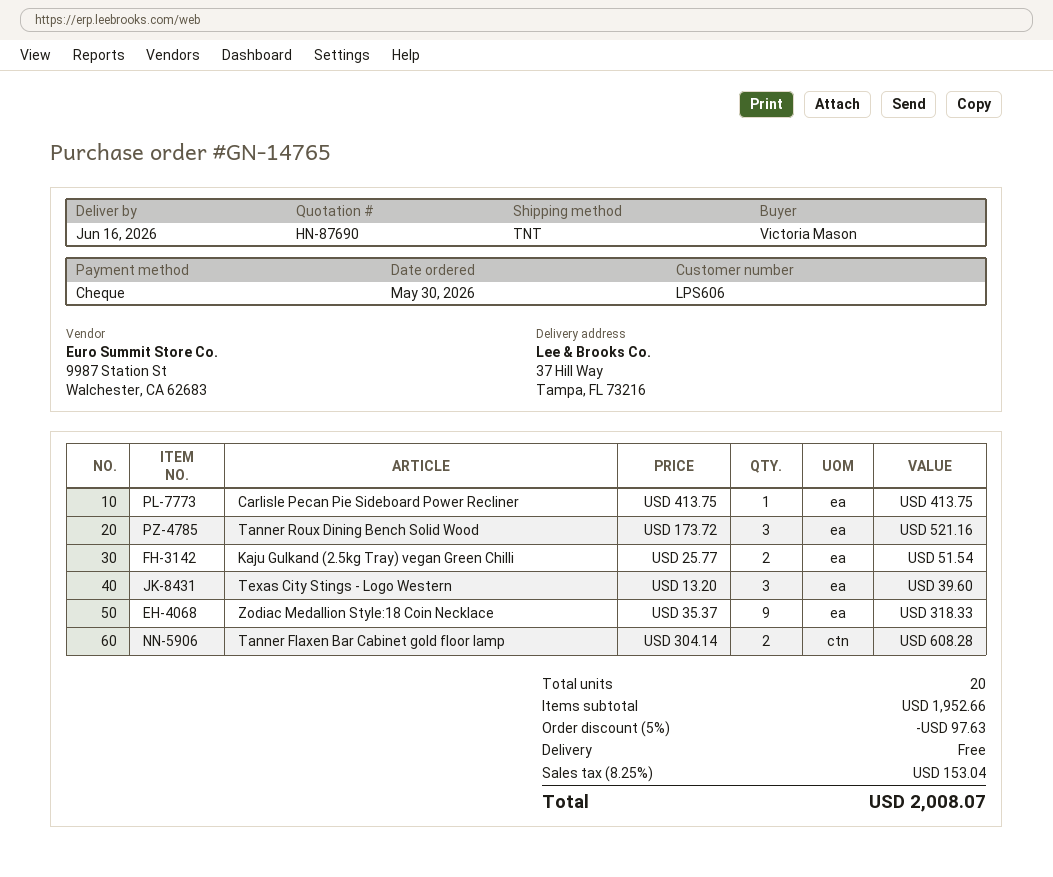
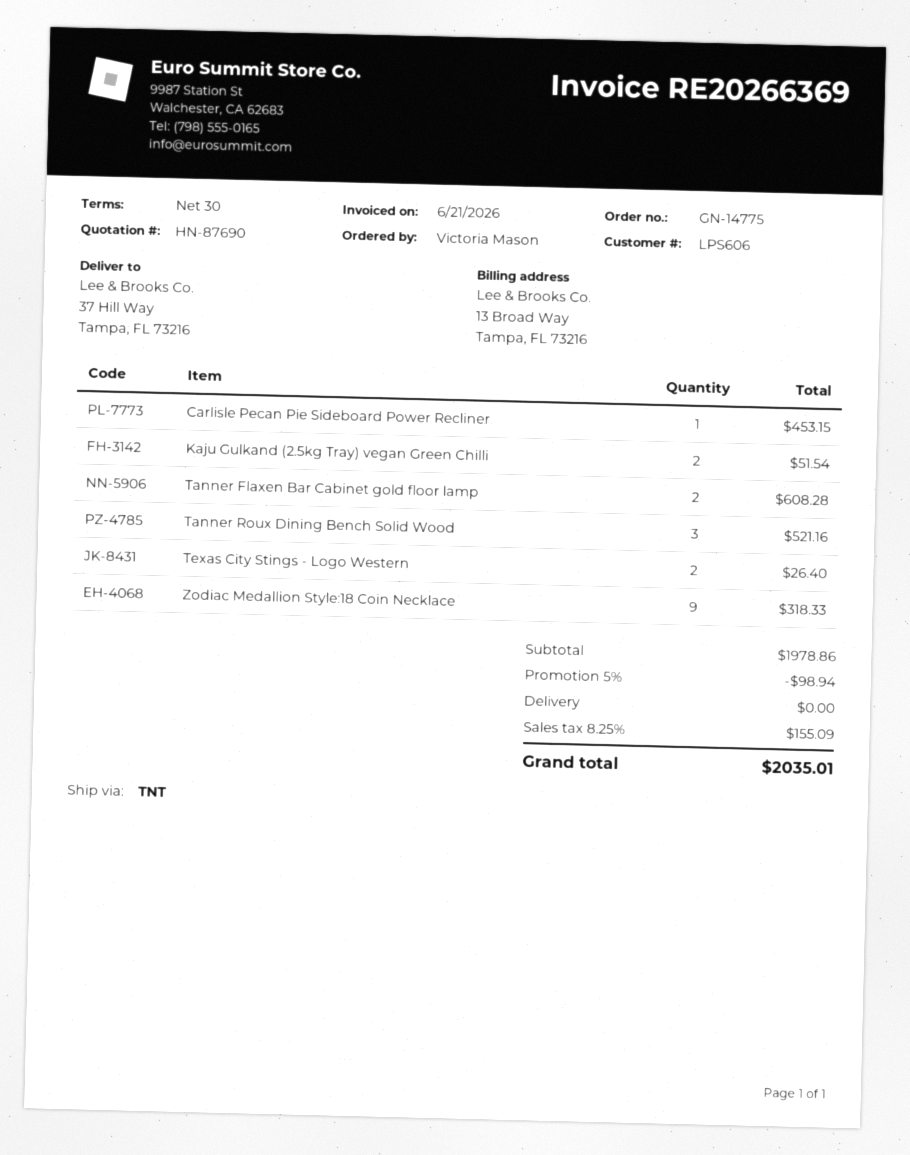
order number: GN-14765 -> GN-14775
Carlisle Pecan Pie Sideboard Power Recliner: 1 for 413.75 -> 1 for 453.15
Texas City Stings - Logo Western: 3 for 39.60 -> 2 for 26.40
subtotal: 1952.66 -> 1978.86
discount: 5% = 97.63 -> 5% = 98.94
tax: 8.25% = 153.04 -> 8.25% = 155.09
total: 2008.07 -> 2035.01

